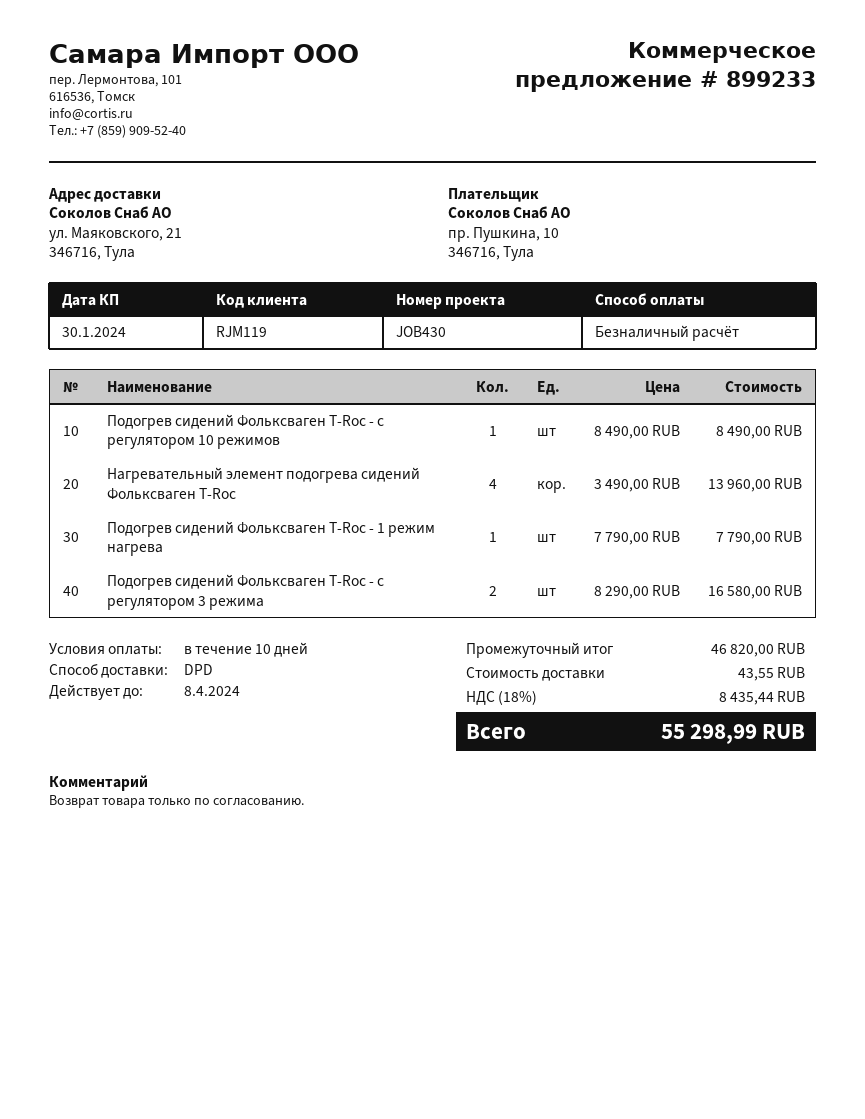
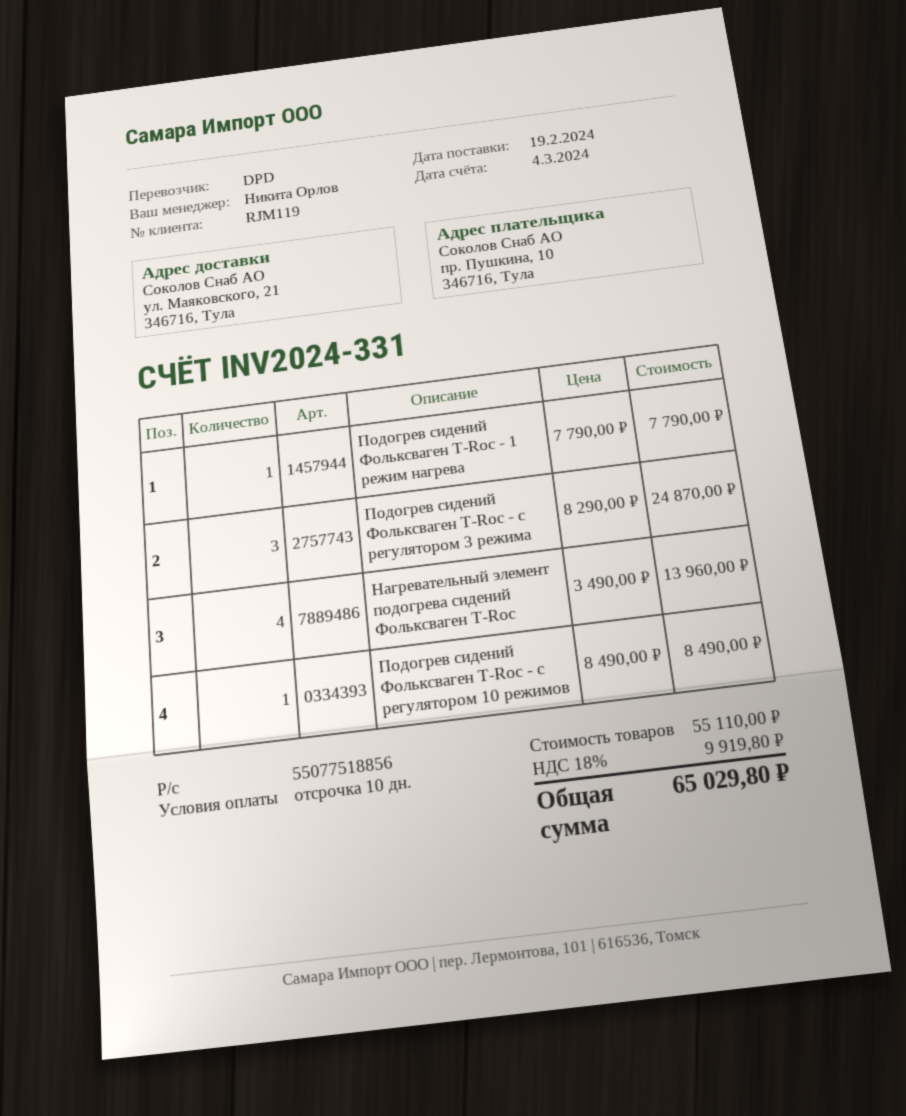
Подогрев сидений Фольксваген T-Roc - с регулятором 3 режима: 2 x 8290.00 = 16580.00 -> 3 x 8290.00 = 24870.00
subtotal: 46820.00 -> 55110.00
shipping: 43.55 -> none
tax: 18% = 8435.44 -> 18% = 9919.80
total: 55298.99 -> 65029.80

